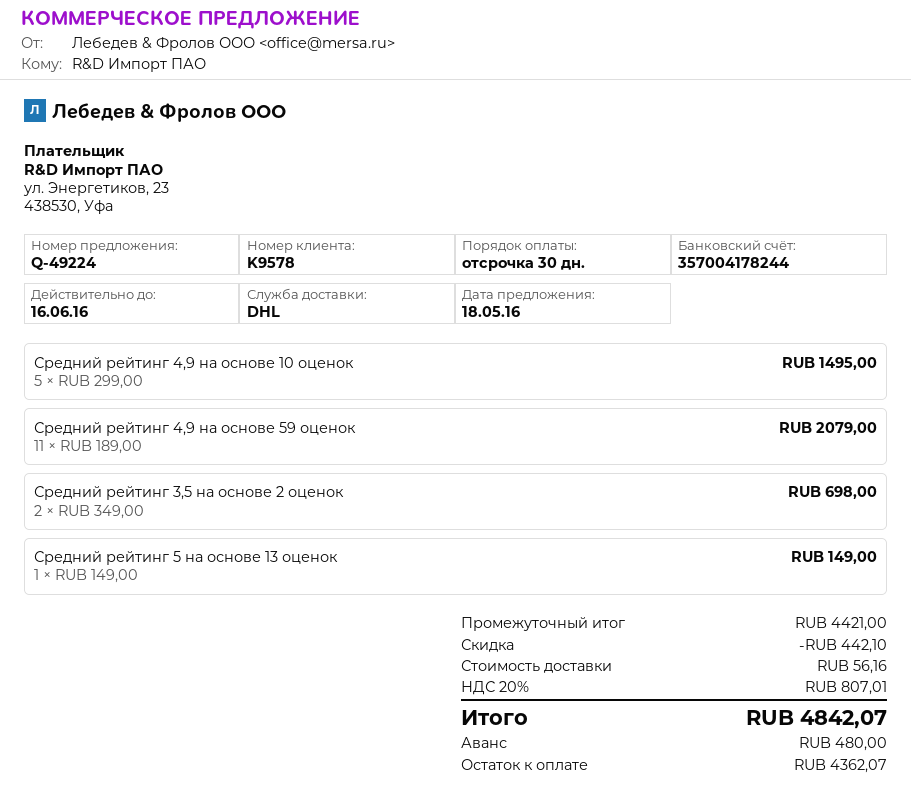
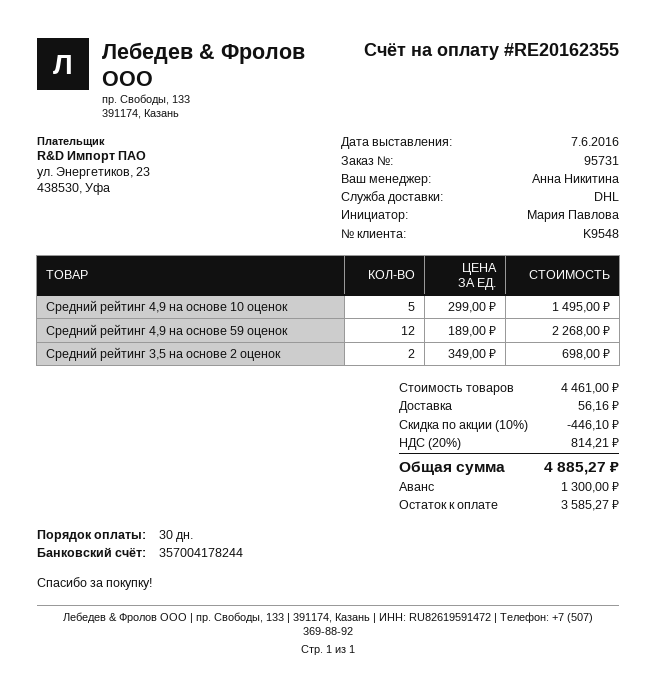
customer number: K9578 -> K9548
Средний рейтинг 4,9 на основе 59 оценок: 11 x 189.00 = 2079.00 -> 12 x 189.00 = 2268.00
Средний рейтинг 5 на основе 13 оценок: 1 x 149.00 = 149.00 -> none
subtotal: 4421.00 -> 4461.00
discount: 442.10 -> 446.10
tax: 20% = 807.01 -> 20% = 814.21
total: 4842.07 -> 4885.27
deposit: 480.00 -> 1300.00
balance: 4362.07 -> 3585.27

